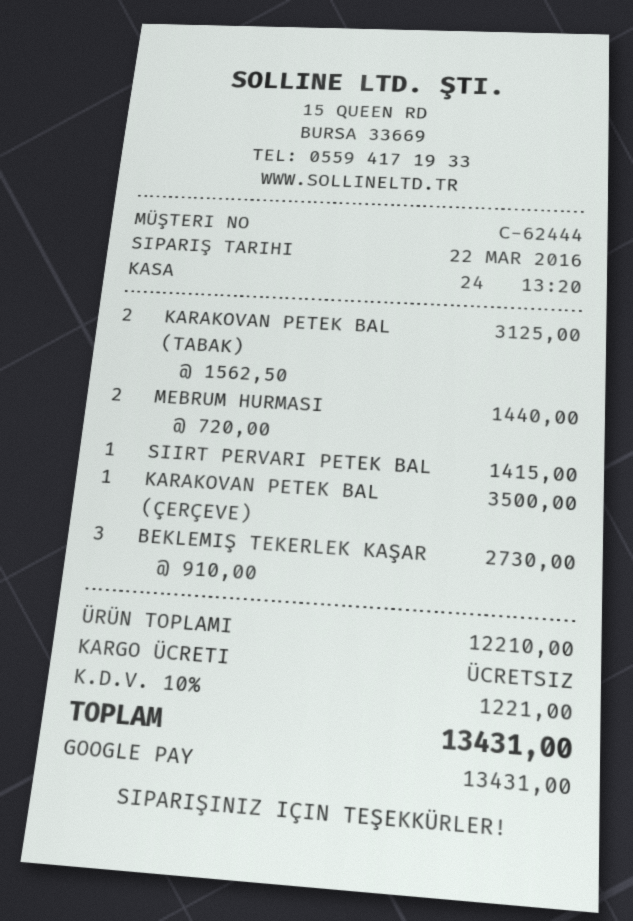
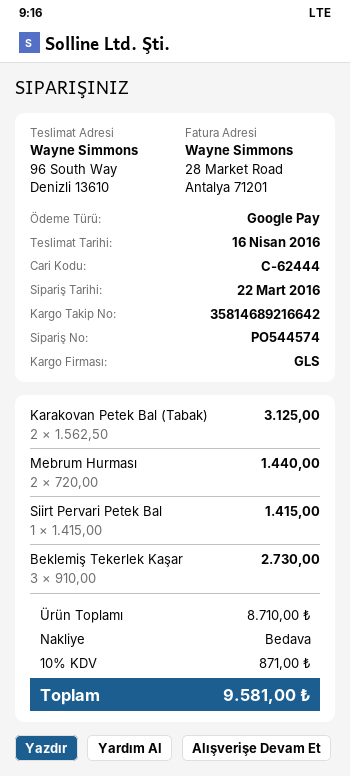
KARAKOVAN PETEK BAL (ÇERÇEVE): 1 x 3500.00 = 3500.00 -> none
subtotal: 12210.00 -> 8710.00
tax: 10% = 1221.00 -> 10% = 871.00
total: 13431.00 -> 9581.00

